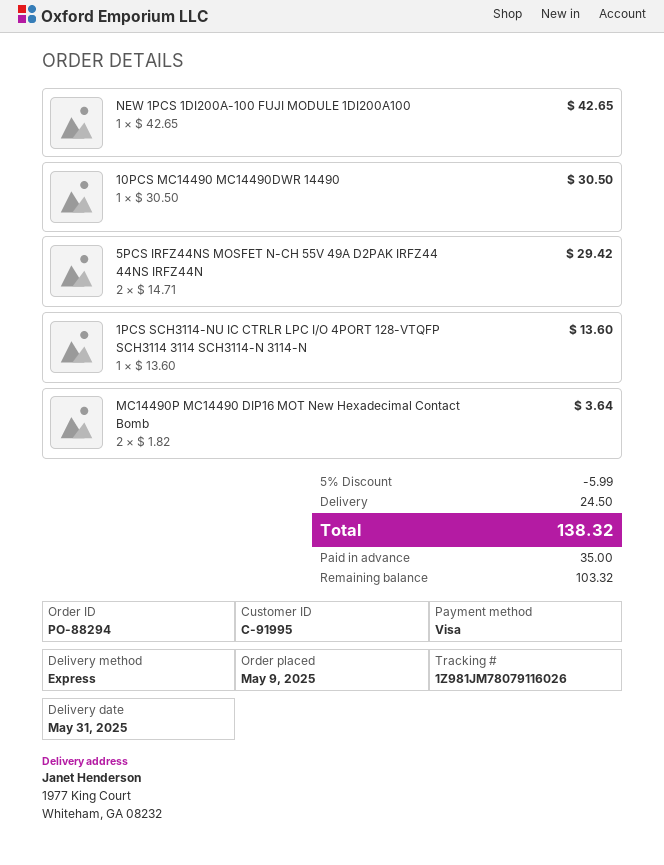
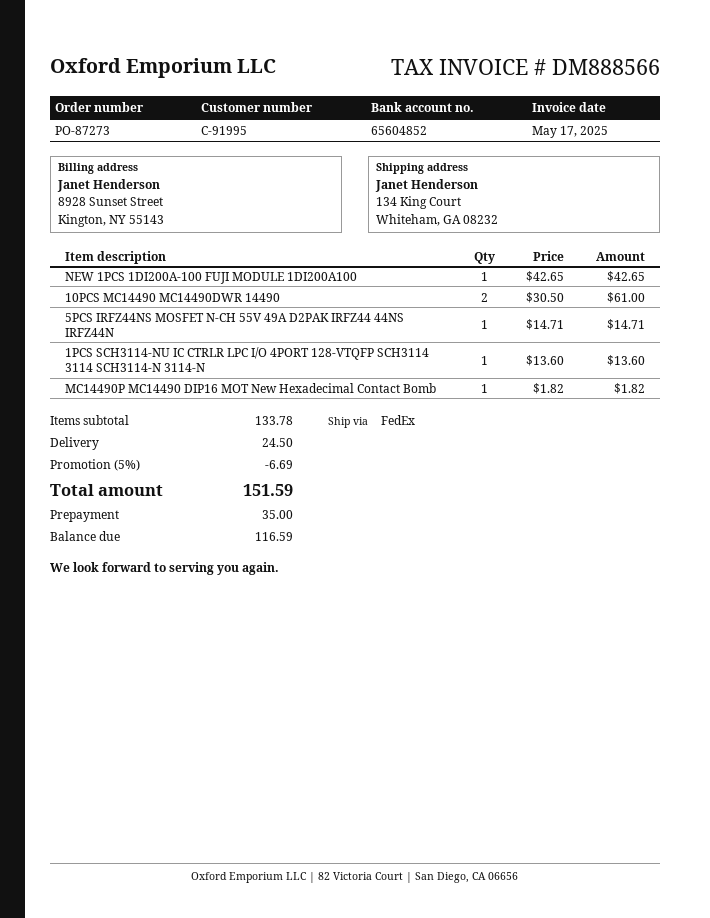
order number: PO-88294 -> PO-87273
shipping method: express -> FedEx
ship to: 1977 King Court, Whiteham, GA 08232 -> 134 King Court, Whiteham, GA 08232
10PCS MC14490 MC14490DWR 14490: 1 x 30.50 = 30.50 -> 2 x 30.50 = 61.00
5PCS IRFZ44NS MOSFET N-CH 55V 49A D2PAK IRFZ44 44NS IRFZ44N: 2 x 14.71 = 29.42 -> 1 x 14.71 = 14.71
MC14490P MC14490 DIP16 MOT New Hexadecimal Contact Bomb: 2 x 1.82 = 3.64 -> 1 x 1.82 = 1.82
discount: 5% = 5.99 -> 5% = 6.69
total: 138.32 -> 151.59
balance: 103.32 -> 116.59

